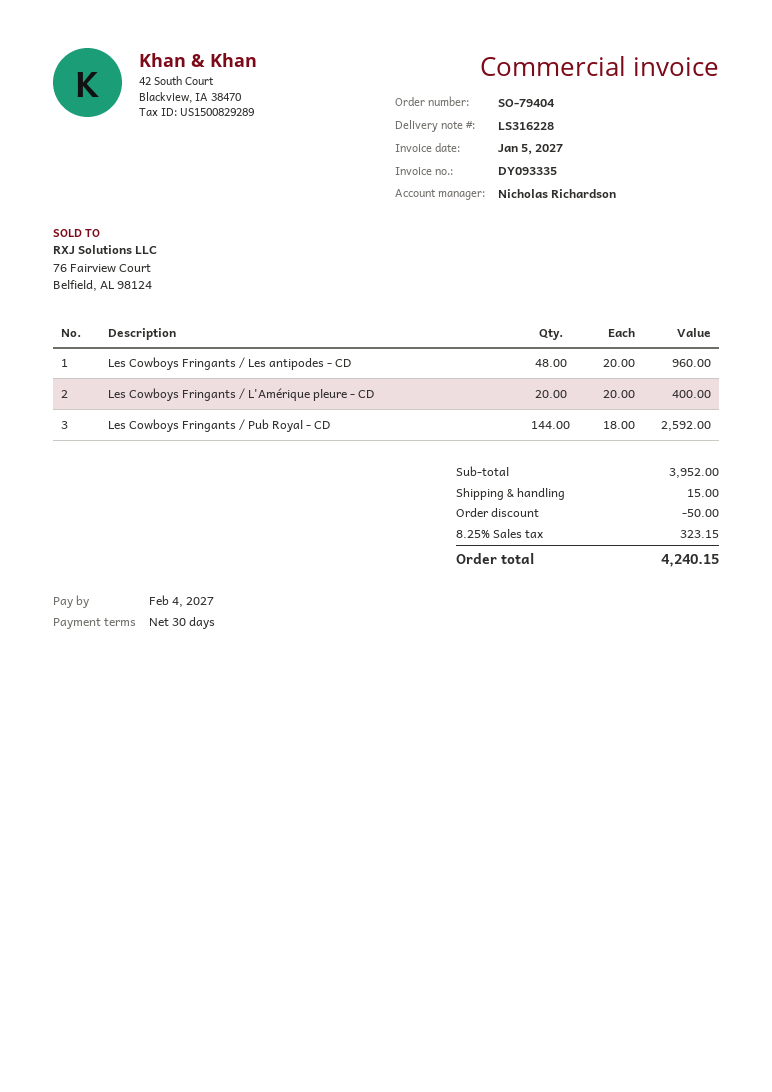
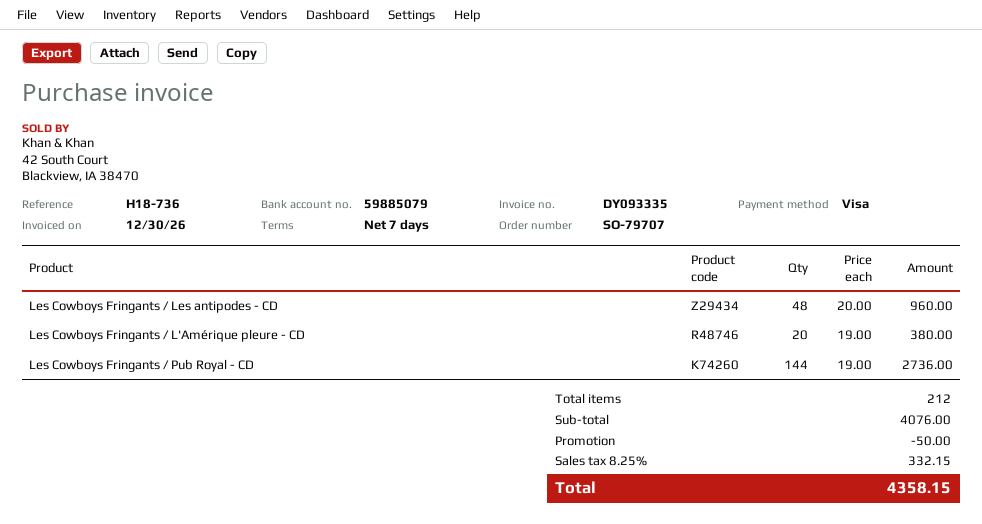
order number: SO-79404 -> SO-79707
invoice date: 2027-01-05 -> 2026-12-30
payment terms: 30 days -> 7 days
Les Cowboys Fringants / L'Amérique pleure - CD: 20 x 20.00 = 400.00 -> 20 x 19.00 = 380.00
Les Cowboys Fringants / Pub Royal - CD: 144 x 18.00 = 2592.00 -> 144 x 19.00 = 2736.00
subtotal: 3952.00 -> 4076.00
shipping: 15.00 -> none
tax: 8.25% = 323.15 -> 8.25% = 332.15
total: 4240.15 -> 4358.15

